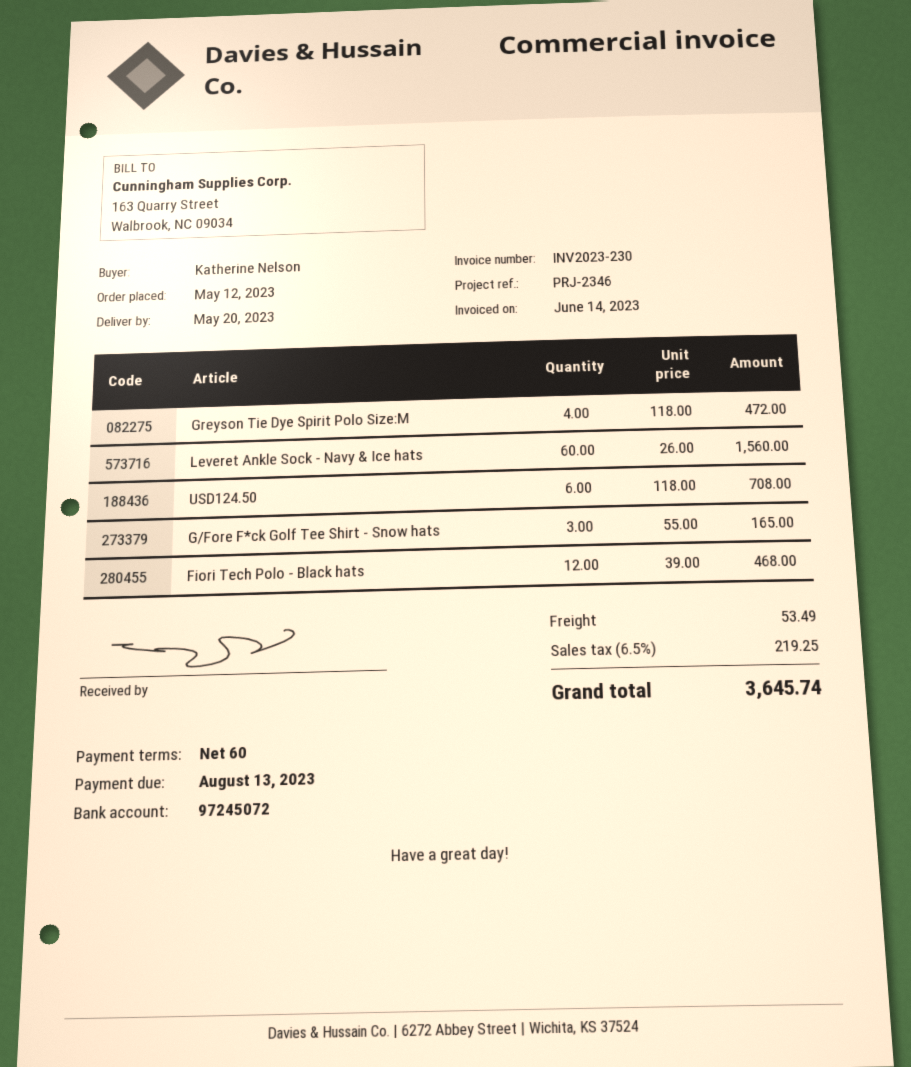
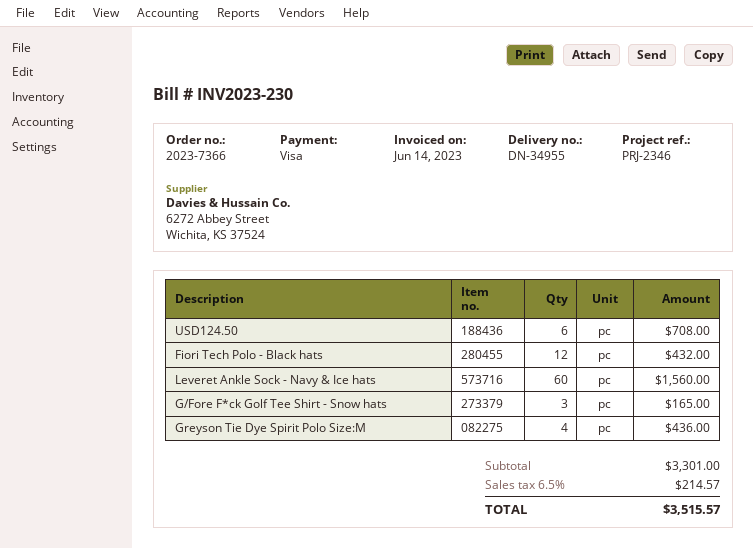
Greyson Tie Dye Spirit Polo Size:M: 4 for 472.00 -> 4 for 436.00
Fiori Tech Polo - Black hats: 12 for 468.00 -> 12 for 432.00
shipping: 53.49 -> none
tax: 6.5% = 219.25 -> 6.5% = 214.57
total: 3645.74 -> 3515.57

